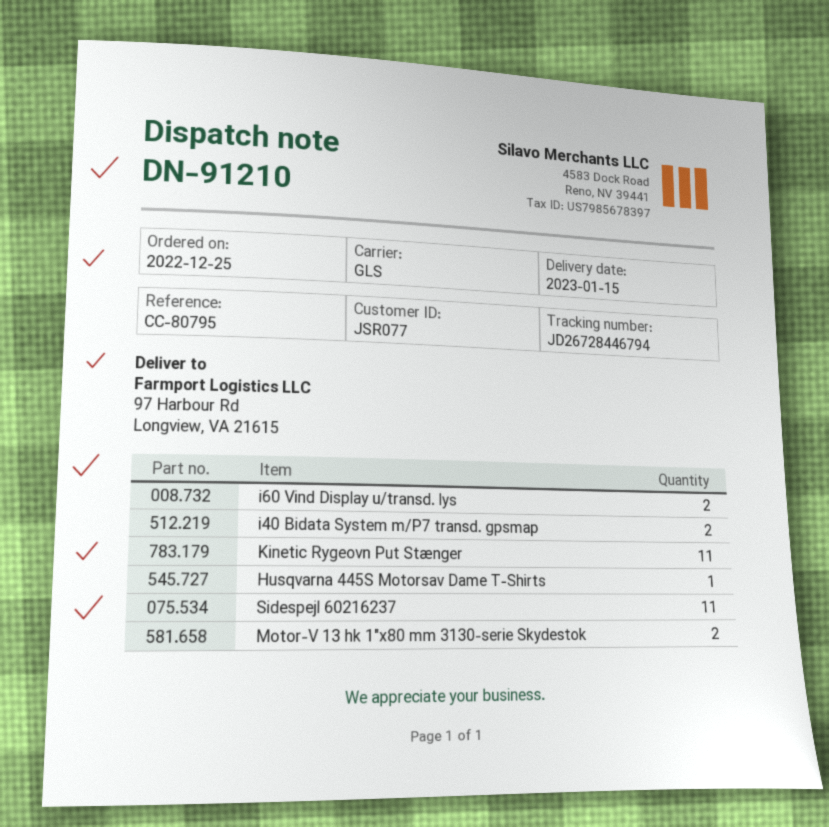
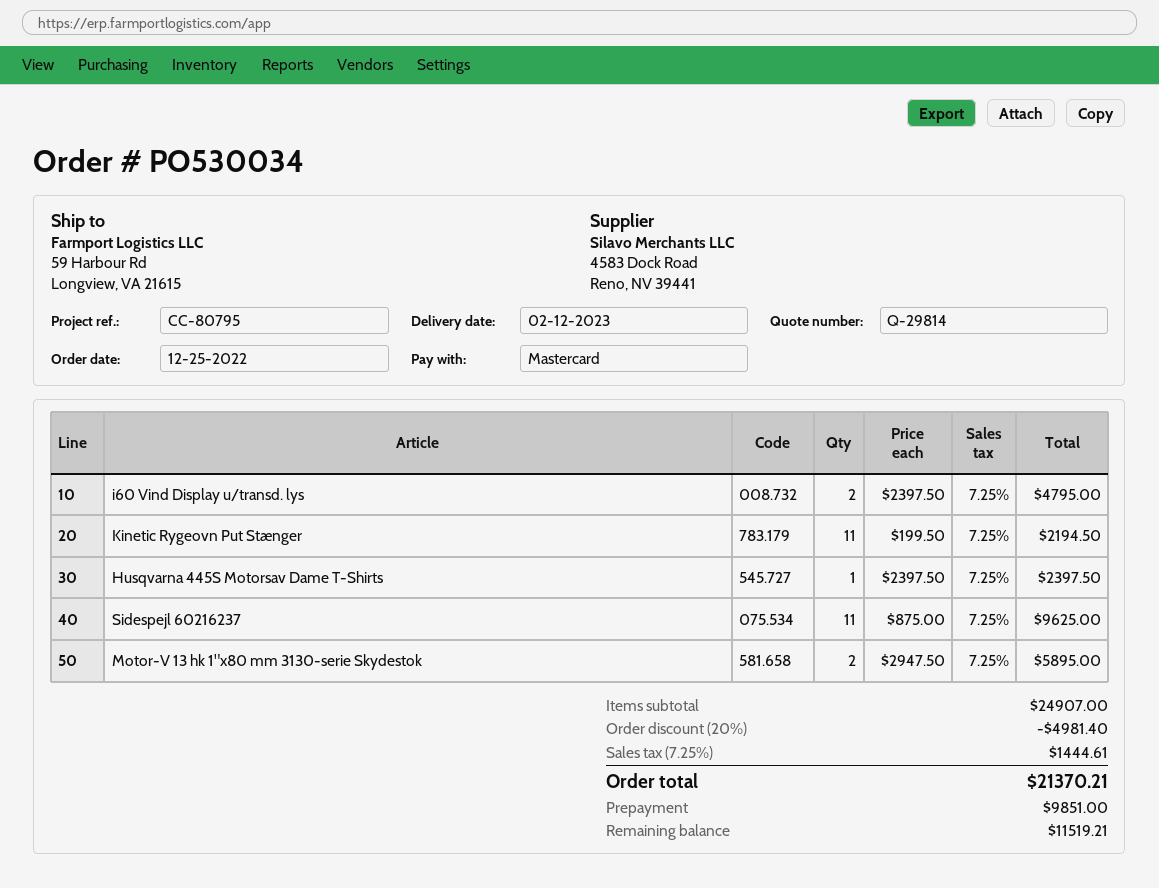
delivery date: 2023-01-15 -> 2023-02-12
ship to: 97 Harbour Rd, Longview, VA 21615 -> 59 Harbour Rd, Longview, VA 21615
i40 Bidata System m/P7 transd. gpsmap: 2 -> none

